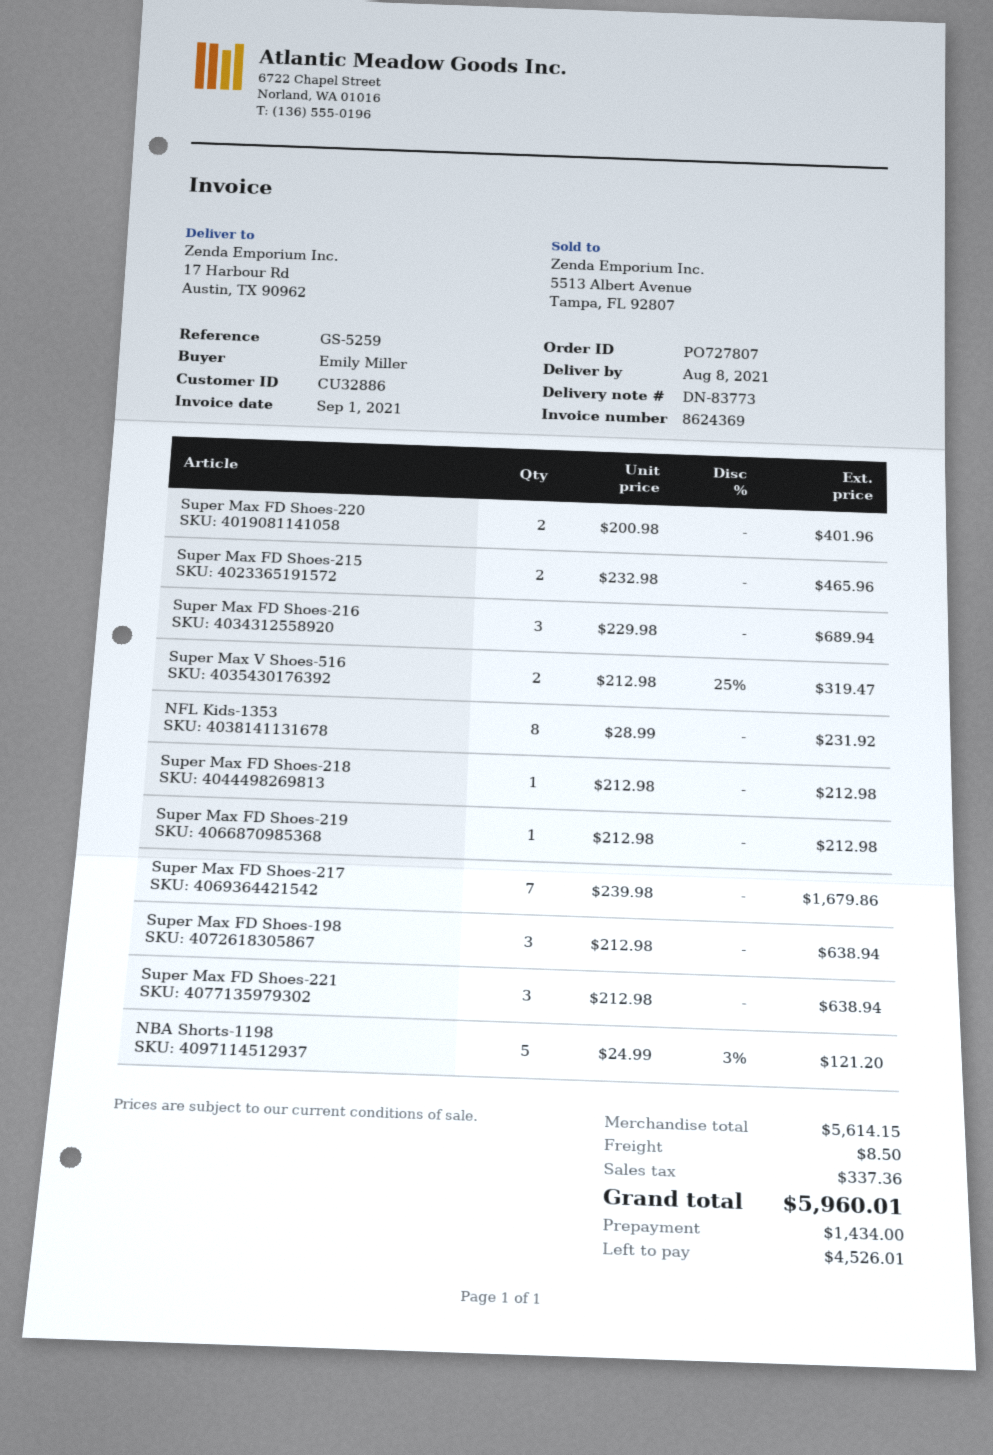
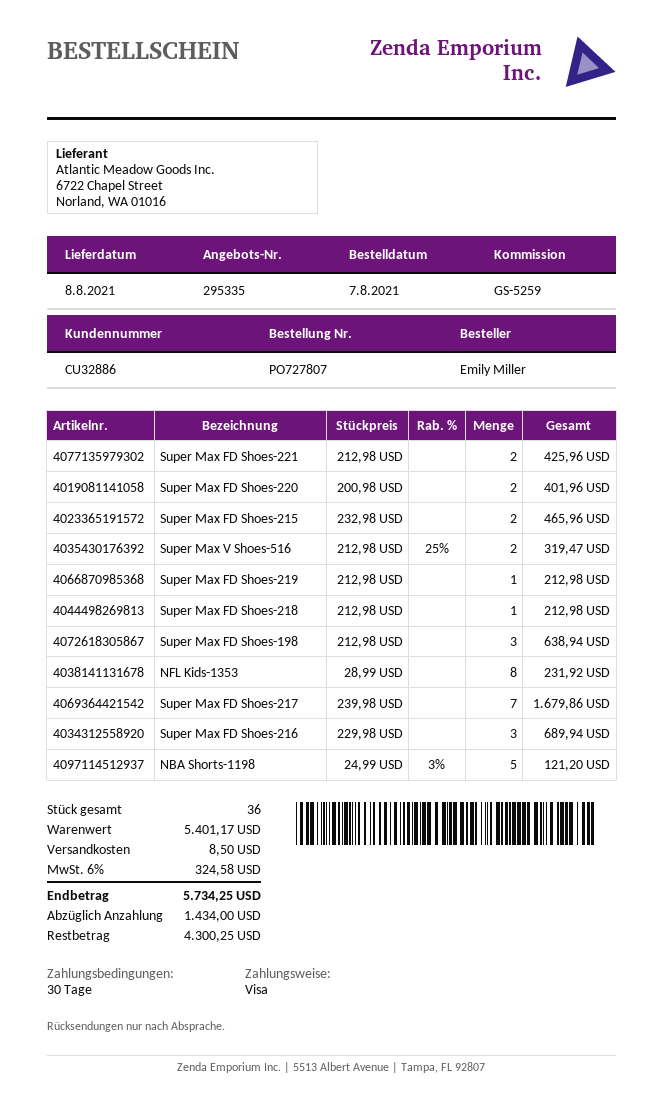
Super Max FD Shoes-221: 3 x 212.98 = 638.94 -> 2 x 212.98 = 425.96
subtotal: 5614.15 -> 5401.17
tax: 337.36 -> 324.58
total: 5960.01 -> 5734.25
balance: 4526.01 -> 4300.25

